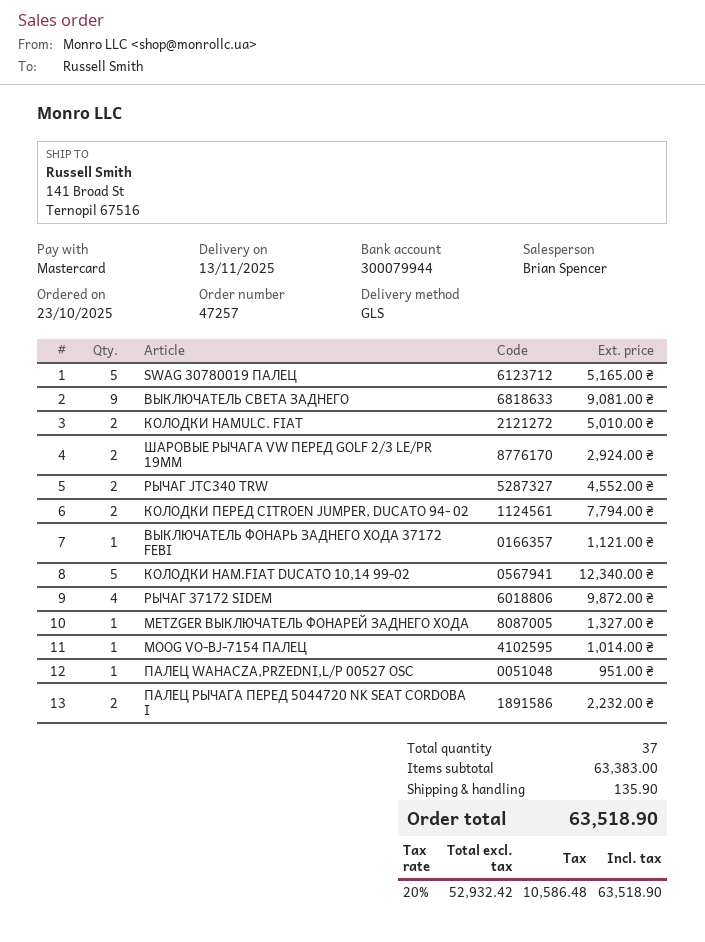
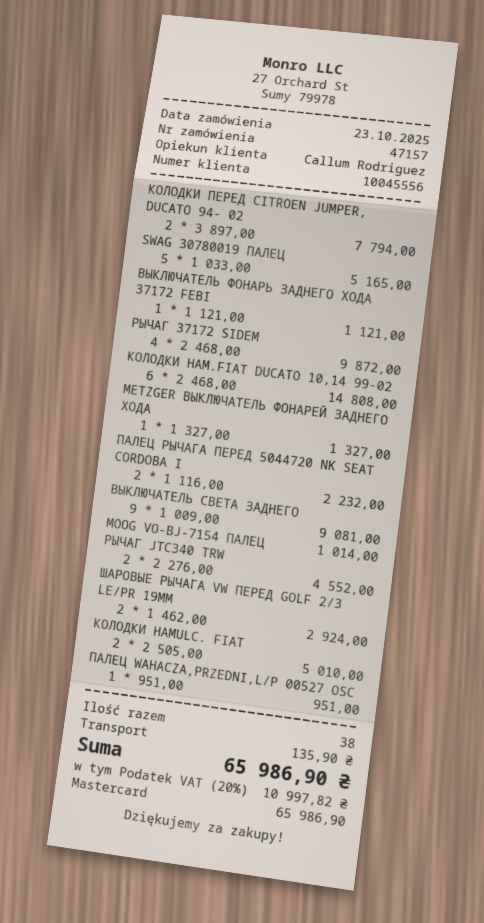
order number: 47257 -> 47157
sales rep: Brian Spencer -> Callum Rodriguez
КОЛОДКИ HAM.FIAT DUCATO 10,14 99-02: 5 for 12340.00 -> 6 for 14808.00
total quantity: 37 -> 38
tax: 20% = 10586.48 -> 20% = 10997.82
total: 63518.90 -> 65986.90

